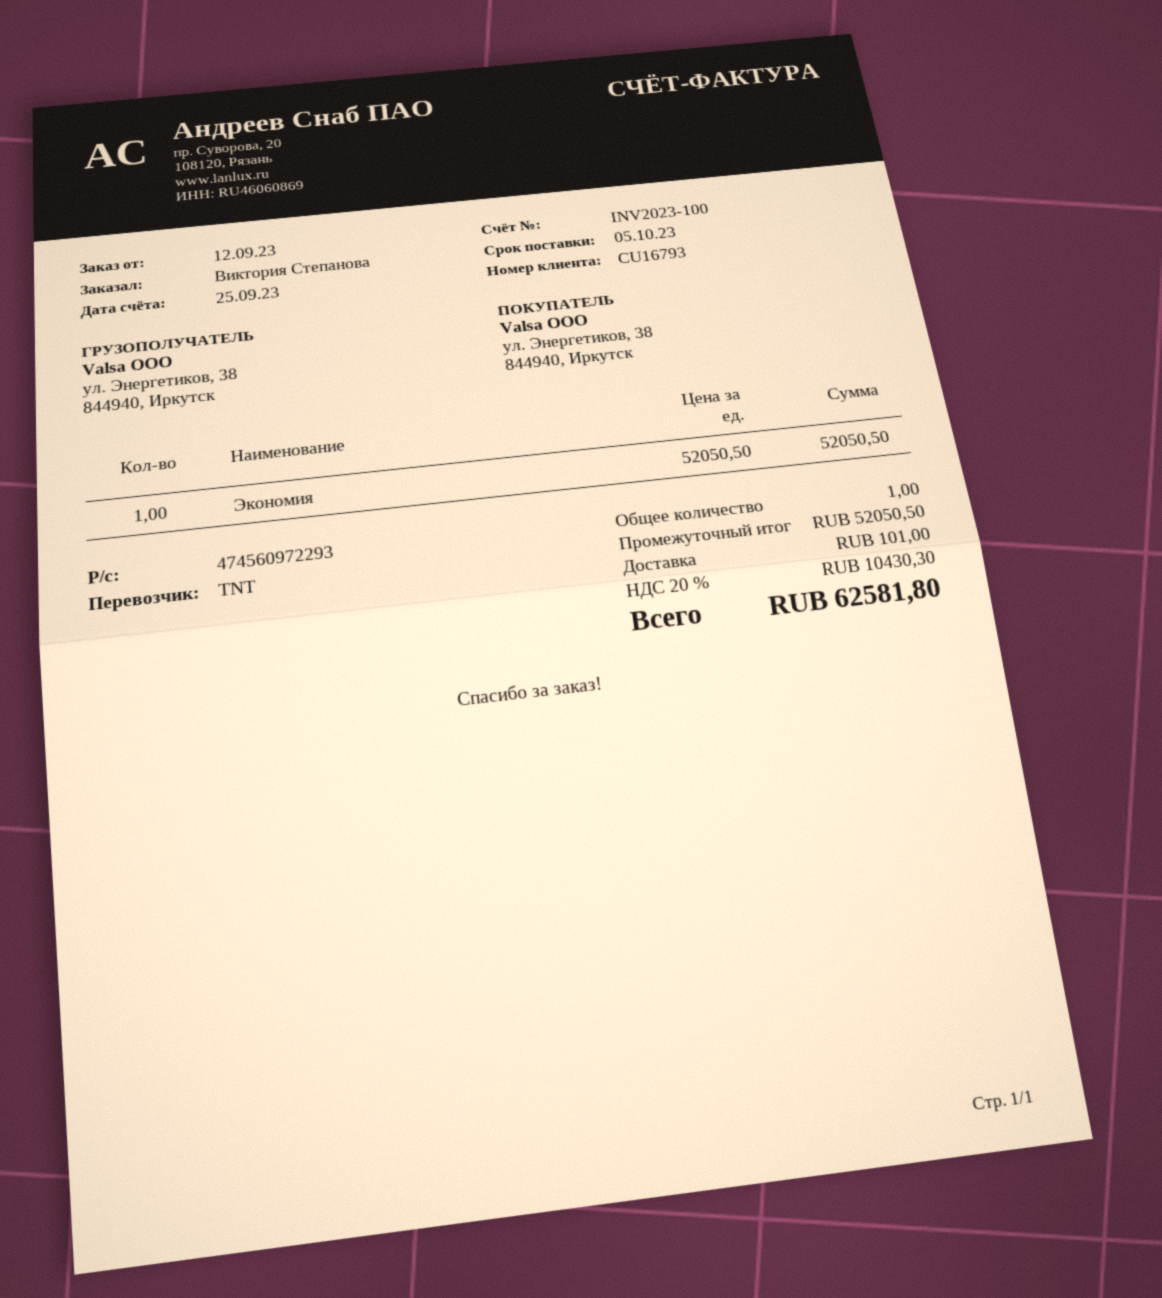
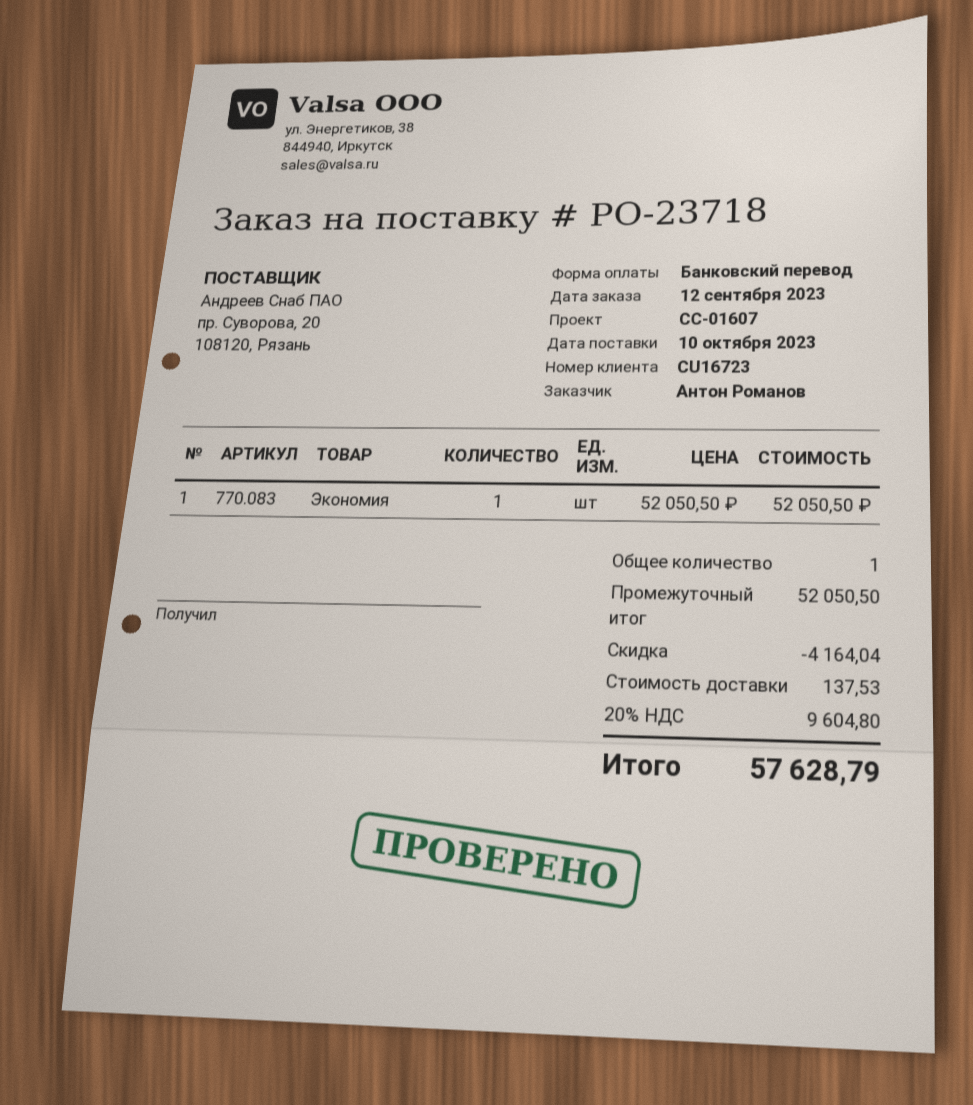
delivery date: 2023-10-05 -> 2023-10-10
customer number: CU16793 -> CU16723
ordered by: Виктория Степанова -> Антон Романов
discount: none -> 4164.04
shipping: 101.00 -> 137.53
tax: 20% = 10430.30 -> 20% = 9604.80
total: 62581.80 -> 57628.79

